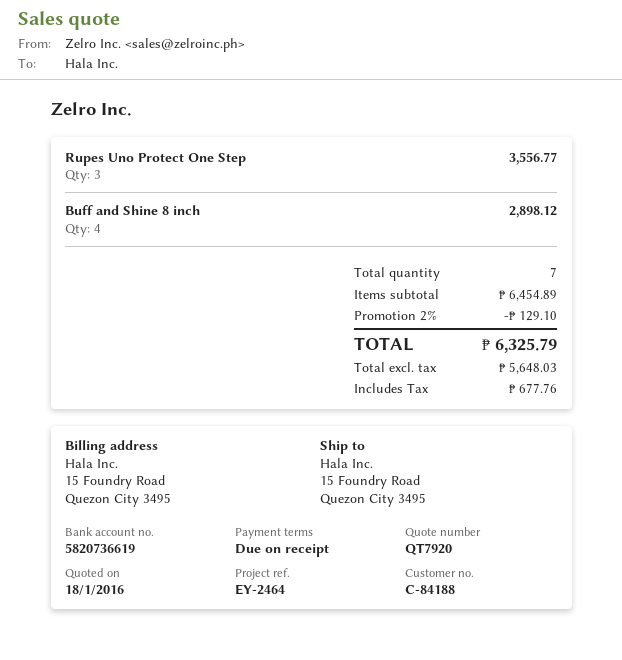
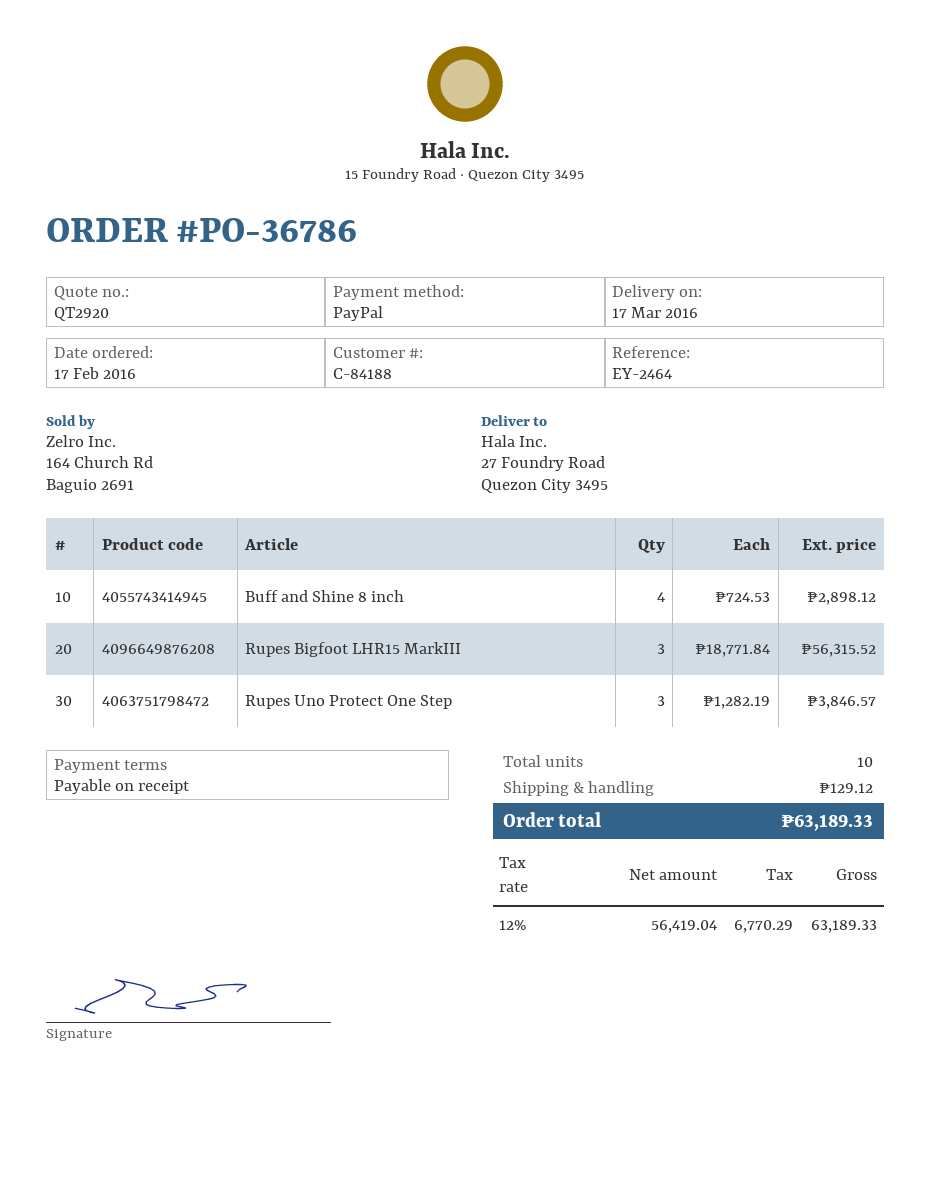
quote number: QT7920 -> QT2920
ship to: 15 Foundry Road, Quezon City 3495 -> 27 Foundry Road, Quezon City 3495
Rupes Uno Protect One Step: 3 for 3556.77 -> 3 for 3846.57
Rupes Bigfoot LHR15 MarkIII: none -> 3 for 56315.52
total quantity: 7 -> 10
discount: 2% = 129.10 -> none
shipping: none -> 129.12
net: 5648.03 -> 56419.04
tax: 677.76 -> 6770.29
total: 6325.79 -> 63189.33

